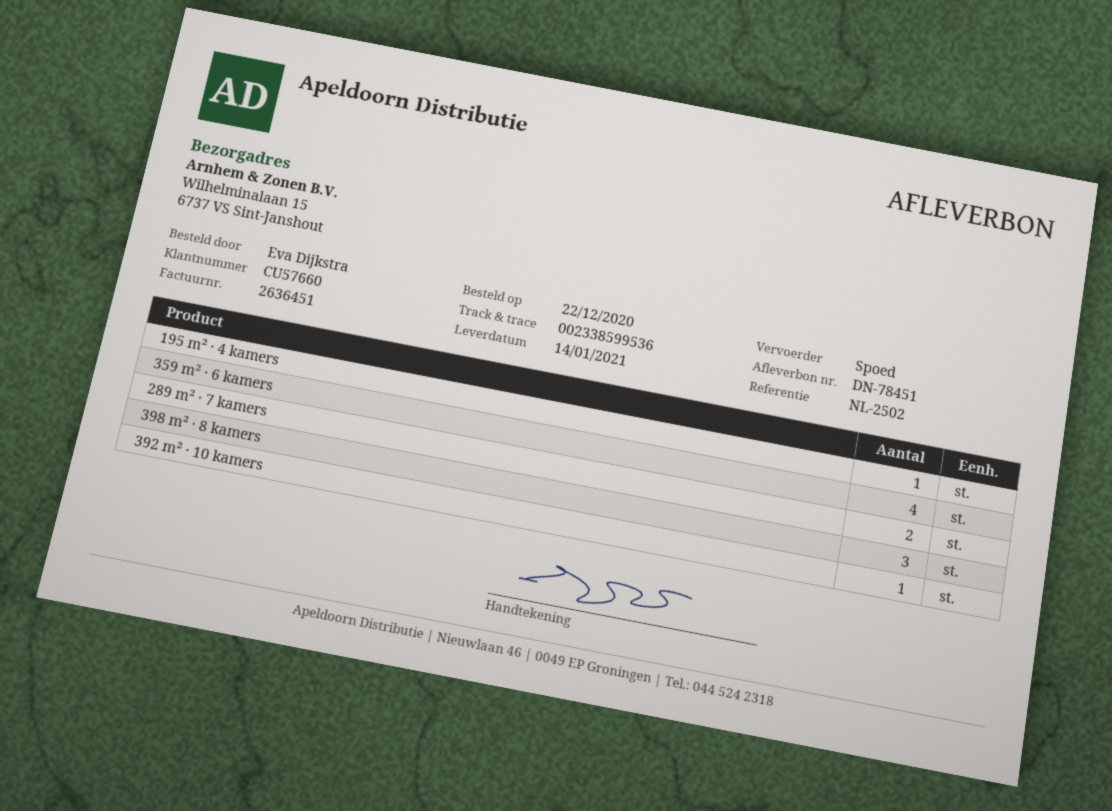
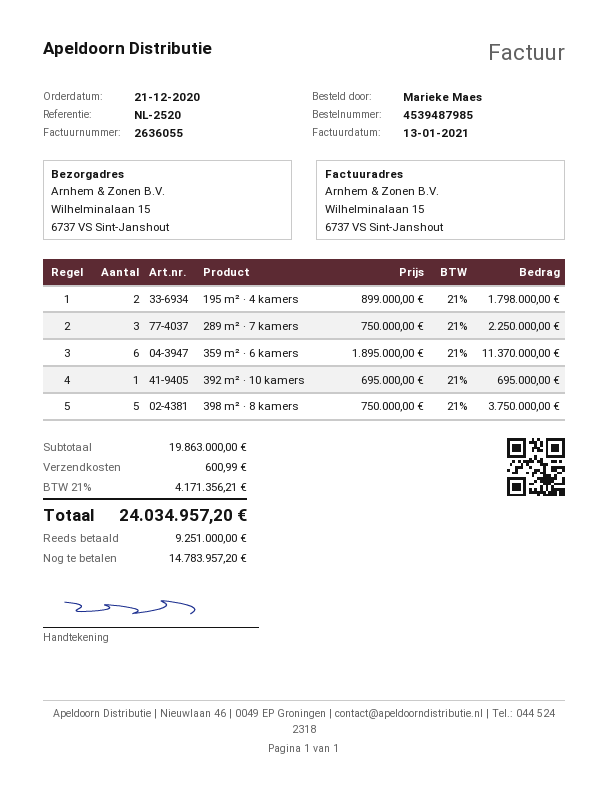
order date: 2020-12-22 -> 2020-12-21
invoice number: 2636451 -> 2636055
reference: NL-2502 -> NL-2520
ordered by: Eva Dijkstra -> Marieke Maes
195 m² · 4 kamers: 1 -> 2
359 m² · 6 kamers: 4 -> 6
289 m² · 7 kamers: 2 -> 3
398 m² · 8 kamers: 3 -> 5

